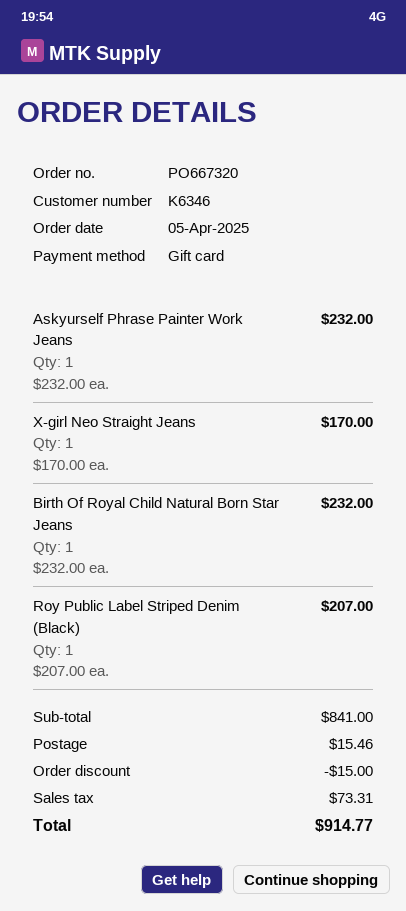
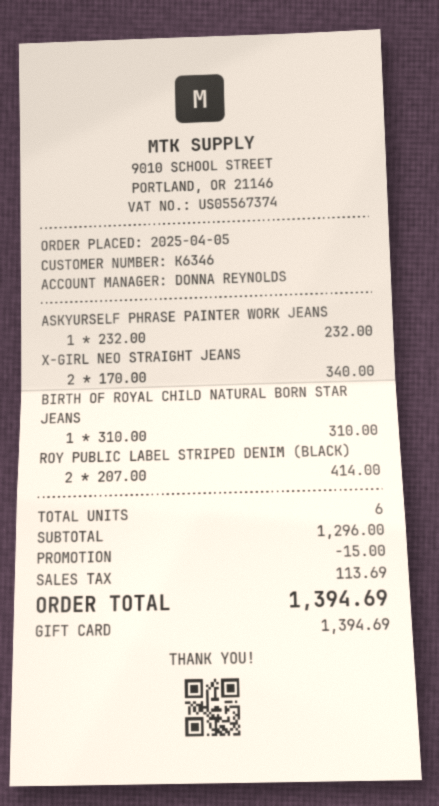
X-girl Neo Straight Jeans: 1 x 170.00 = 170.00 -> 2 x 170.00 = 340.00
Birth Of Royal Child Natural Born Star Jeans: 1 x 232.00 = 232.00 -> 1 x 310.00 = 310.00
Roy Public Label Striped Denim (Black): 1 x 207.00 = 207.00 -> 2 x 207.00 = 414.00
subtotal: 841.00 -> 1296.00
shipping: 15.46 -> none
tax: 73.31 -> 113.69
total: 914.77 -> 1394.69

